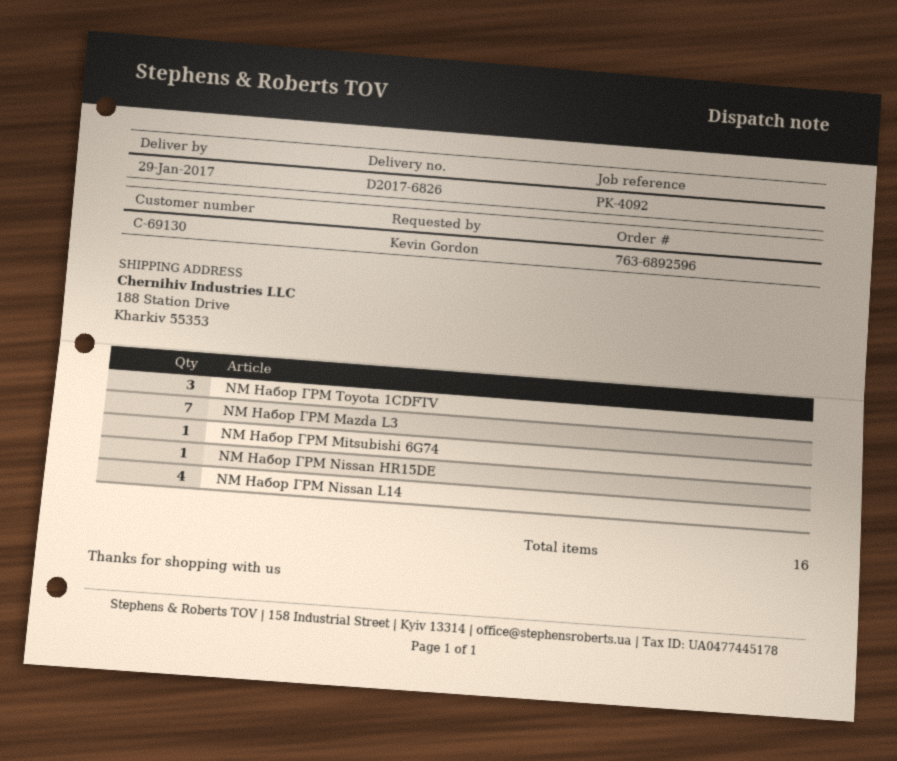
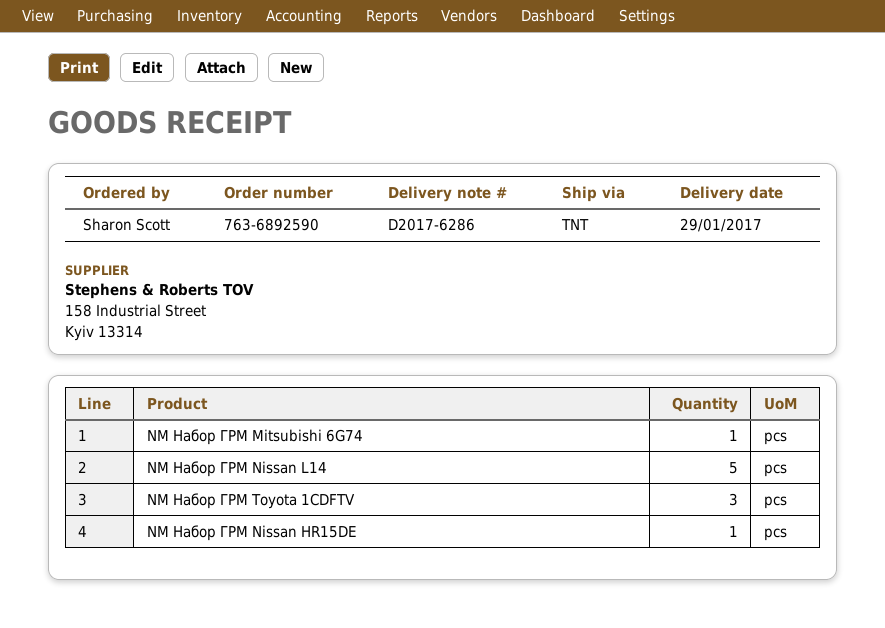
order number: 763-6892596 -> 763-6892590
delivery note number: D2017-6826 -> D2017-6286
ordered by: Kevin Gordon -> Sharon Scott
NM Набор ГРМ Mazda L3: 7 -> none
NM Набор ГРМ Nissan L14: 4 -> 5

